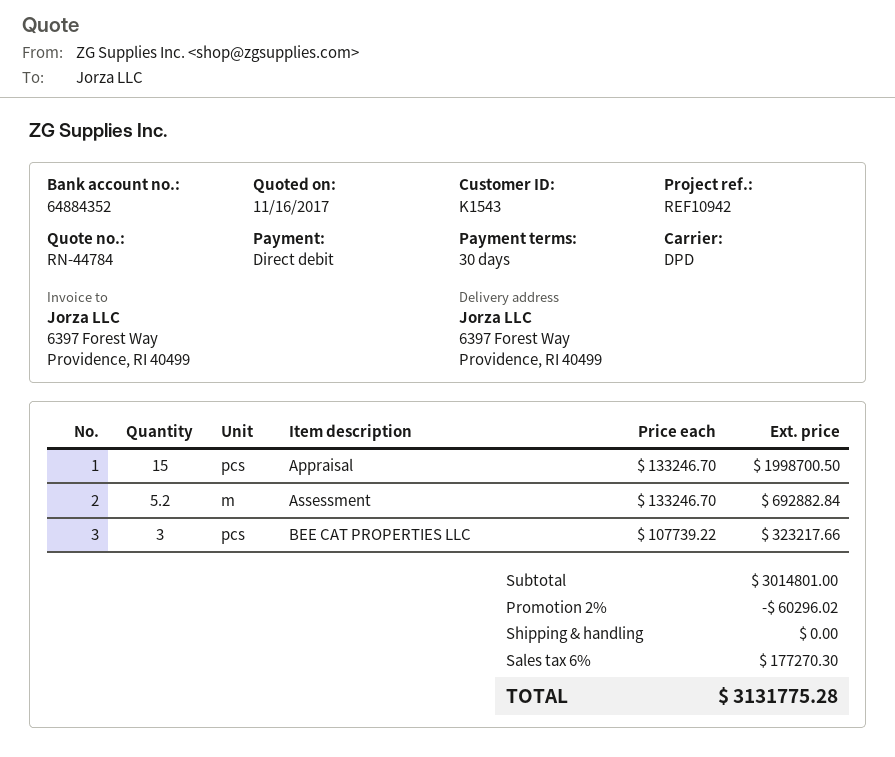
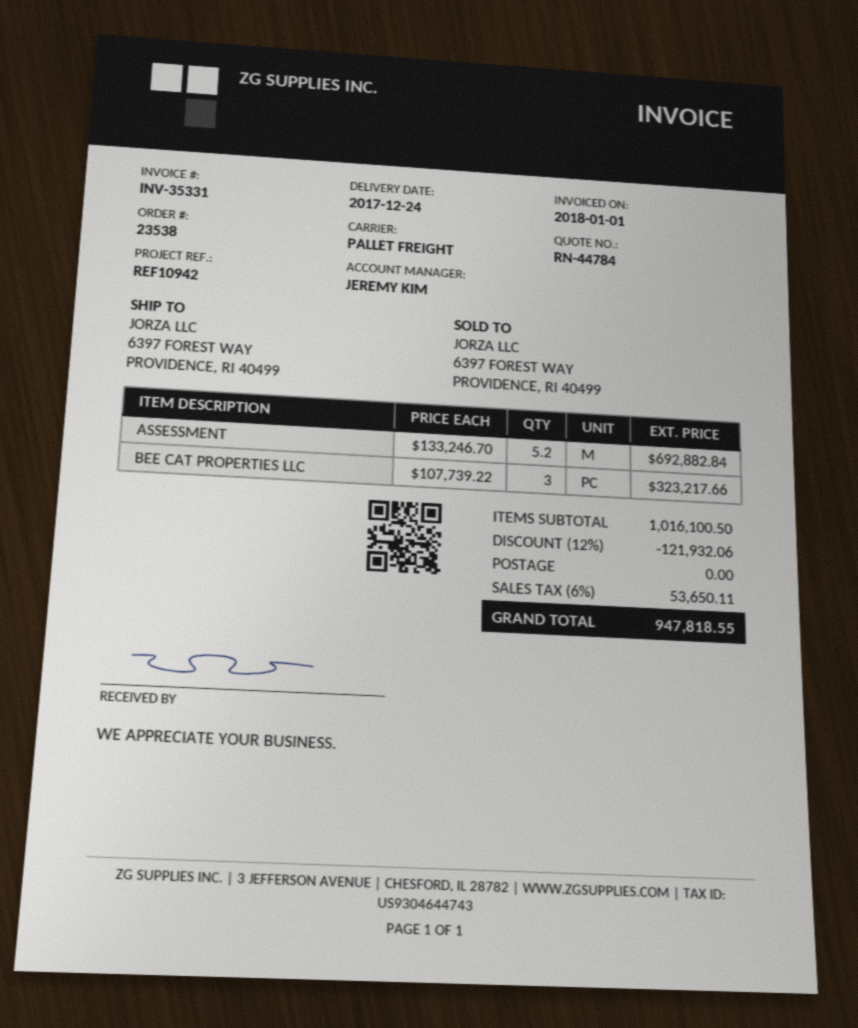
shipping method: DPD -> pallet freight
Appraisal: 15 x 133246.70 = 1998700.50 -> none
subtotal: 3014801.00 -> 1016100.50
discount: 2% = 60296.02 -> 12% = 121932.06
tax: 6% = 177270.30 -> 6% = 53650.11
total: 3131775.28 -> 947818.55

